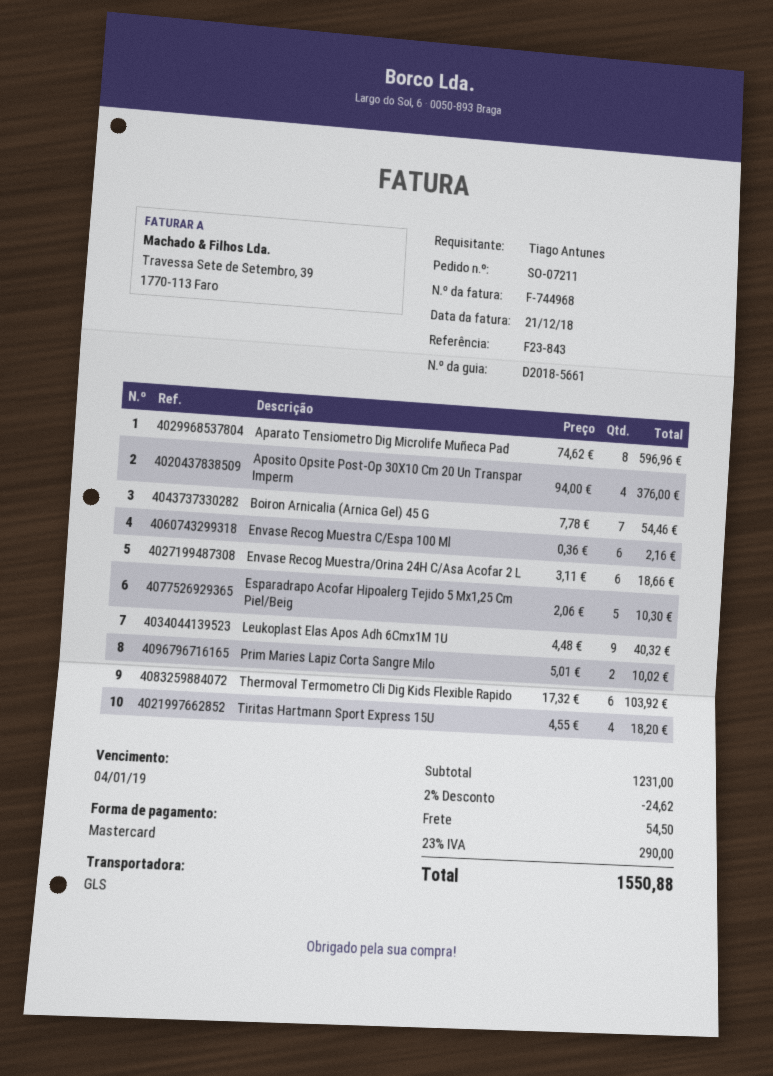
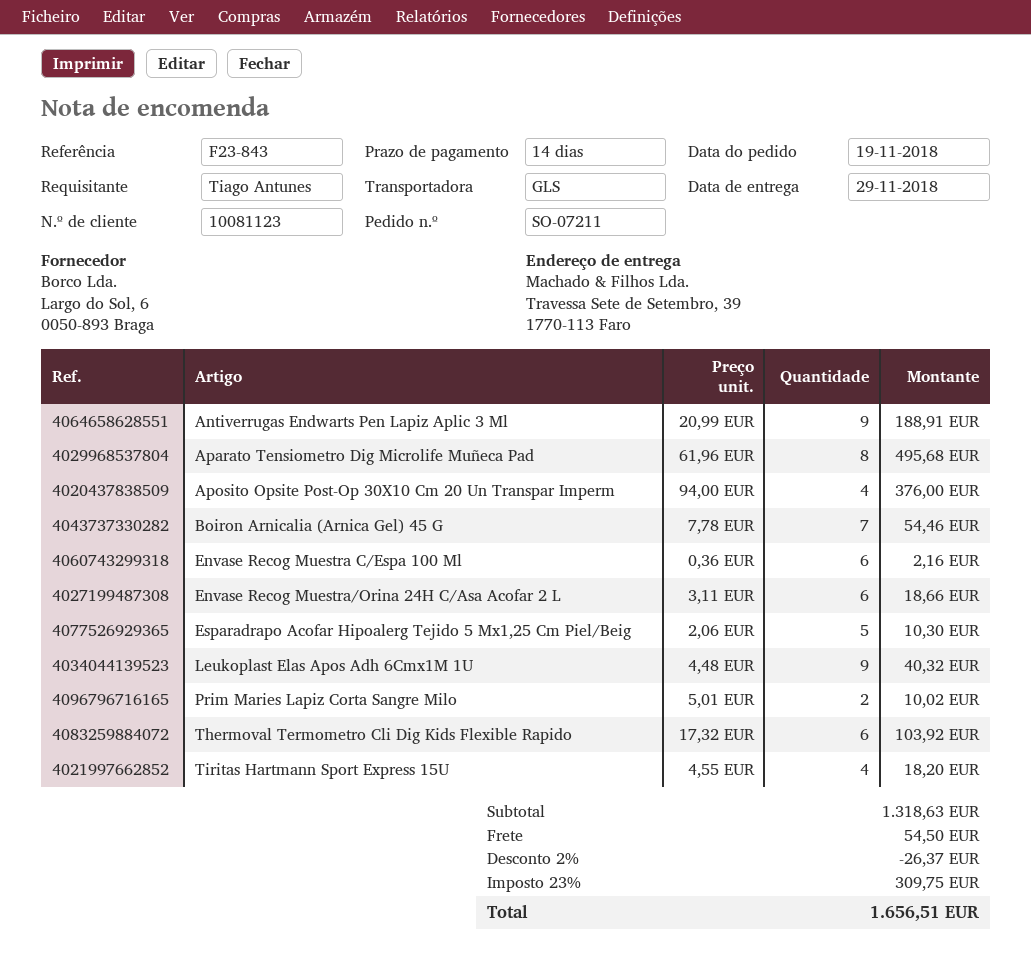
Aparato Tensiometro Dig Microlife Muñeca Pad: 8 x 74.62 = 596.96 -> 8 x 61.96 = 495.68
Antiverrugas Endwarts Pen Lapiz Aplic 3 Ml: none -> 9 x 20.99 = 188.91
subtotal: 1231.00 -> 1318.63
discount: 2% = 24.62 -> 2% = 26.37
tax: 23% = 290.00 -> 23% = 309.75
total: 1550.88 -> 1656.51

